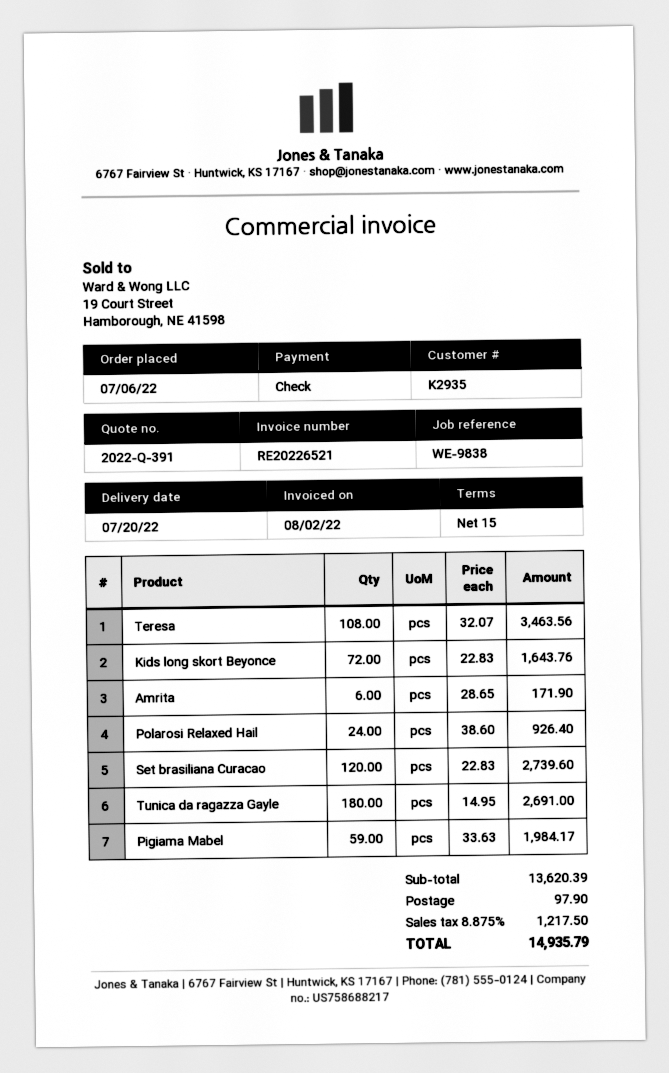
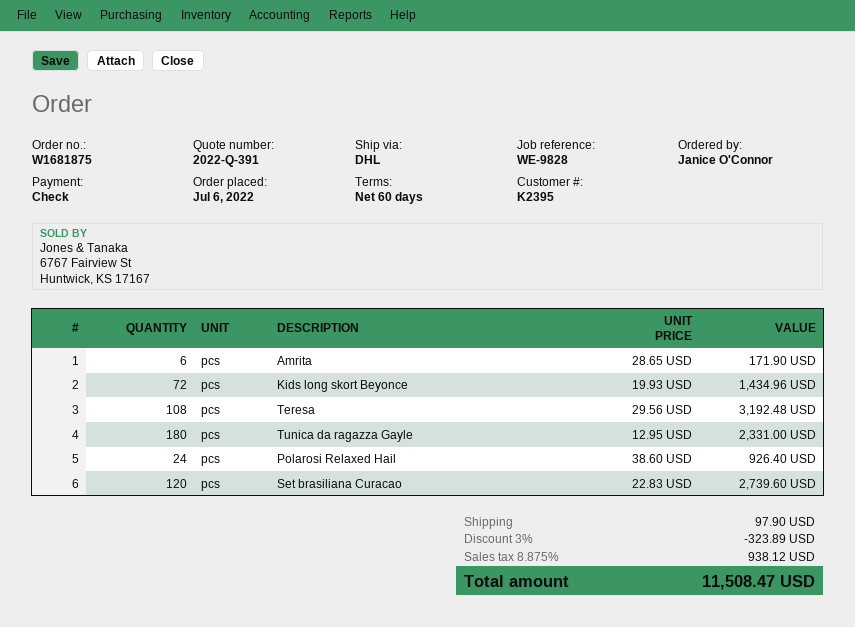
payment terms: 15 days -> 60 days
customer number: K2935 -> K2395
reference: WE-9838 -> WE-9828
Teresa: 108 x 32.07 = 3463.56 -> 108 x 29.56 = 3192.48
Kids long skort Beyonce: 72 x 22.83 = 1643.76 -> 72 x 19.93 = 1434.96
Tunica da ragazza Gayle: 180 x 14.95 = 2691.00 -> 180 x 12.95 = 2331.00
Pigiama Mabel: 59 x 33.63 = 1984.17 -> none
discount: none -> 3% = 323.89
tax: 8.875% = 1217.50 -> 8.875% = 938.12
total: 14935.79 -> 11508.47

